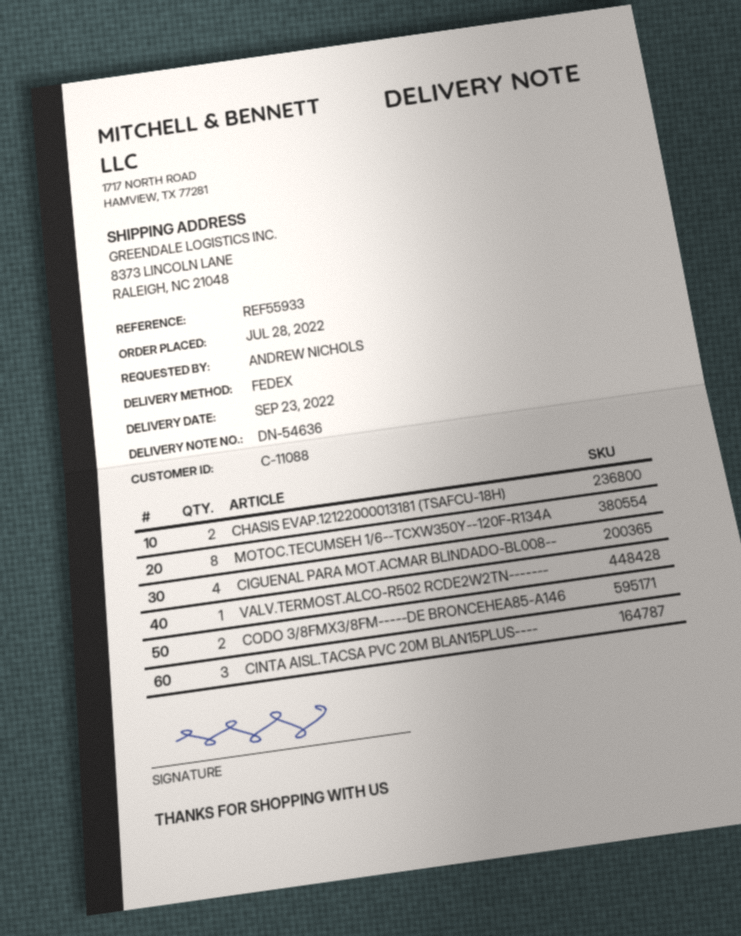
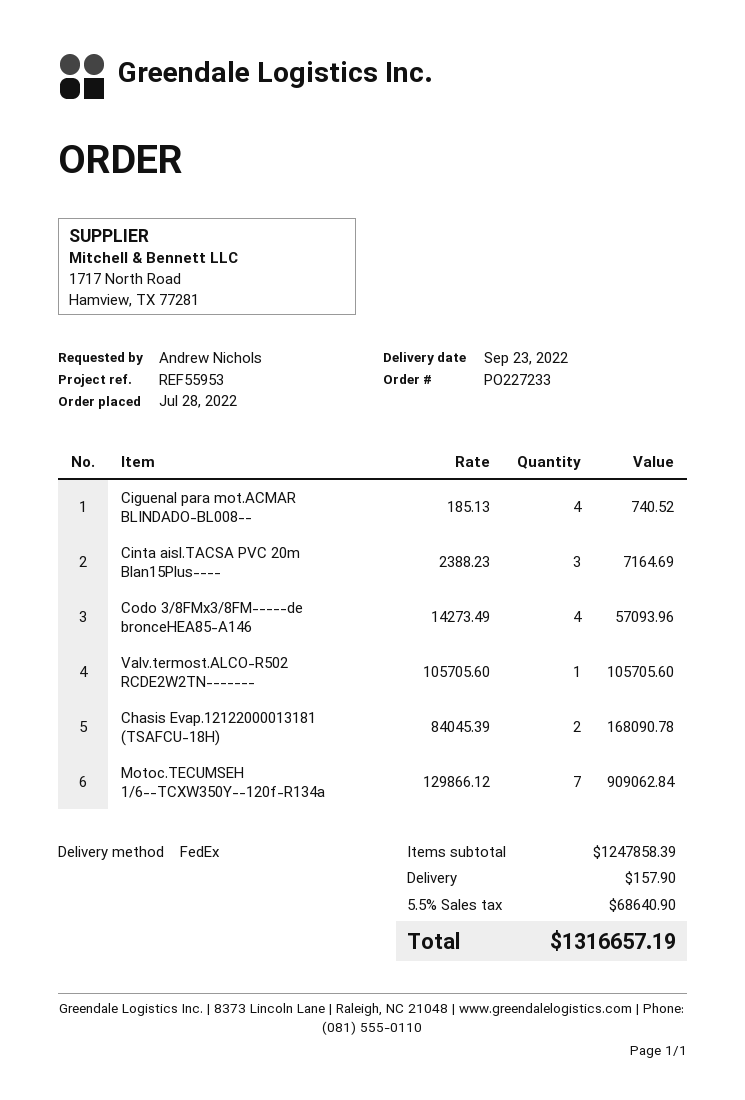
reference: REF55933 -> REF55953
MOTOC.TECUMSEH 1/6--TCXW350Y--120F-R134A: 8 -> 7
CODO 3/8FMX3/8FM-----DE BRONCEHEA85-A146: 2 -> 4

